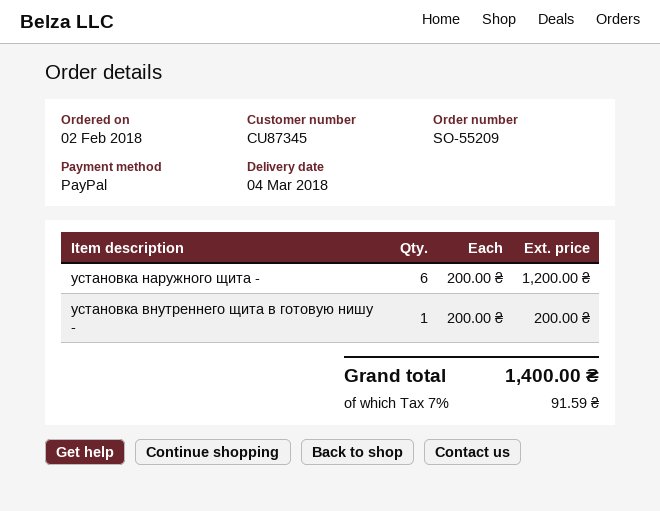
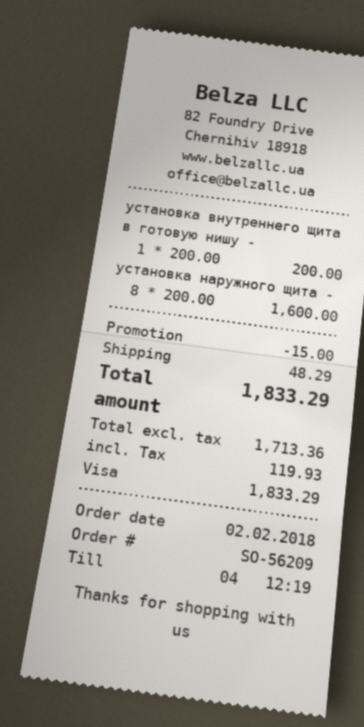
order number: SO-55209 -> SO-56209
payment method: PayPal -> Visa
установка наружного щита -: 6 x 200.00 = 1200.00 -> 8 x 200.00 = 1600.00
discount: none -> 15.00
shipping: none -> 48.29
tax: 91.59 -> 119.93
total: 1400.00 -> 1833.29

